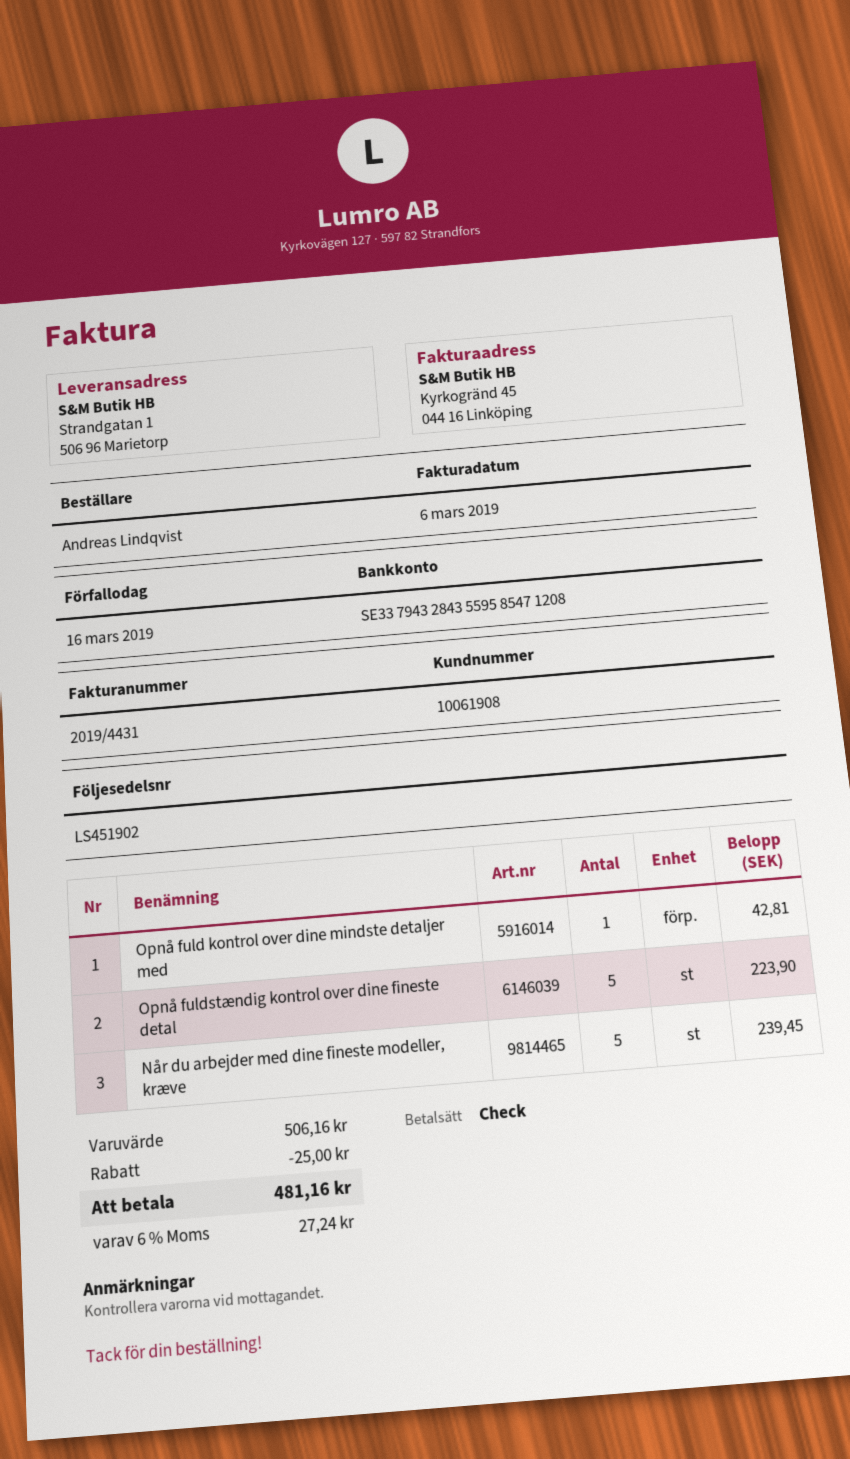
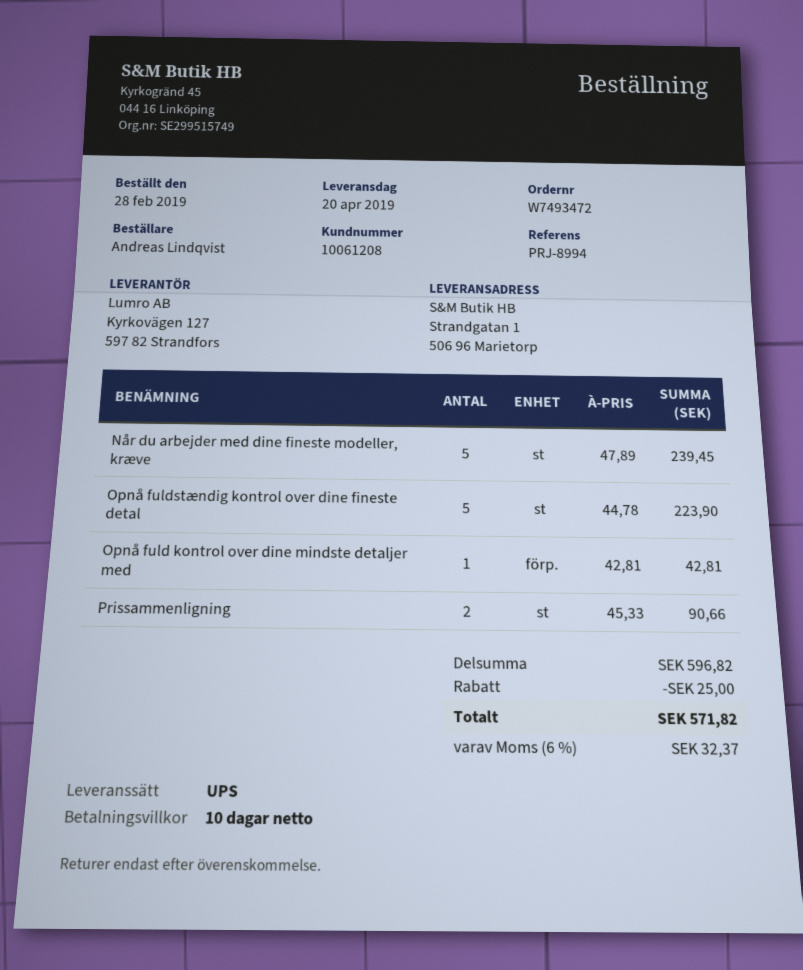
customer number: 10061908 -> 10061208
Prissammenligning: none -> 2 for 90.66
subtotal: 506.16 -> 596.82
tax: 6% = 27.24 -> 6% = 32.37
total: 481.16 -> 571.82

